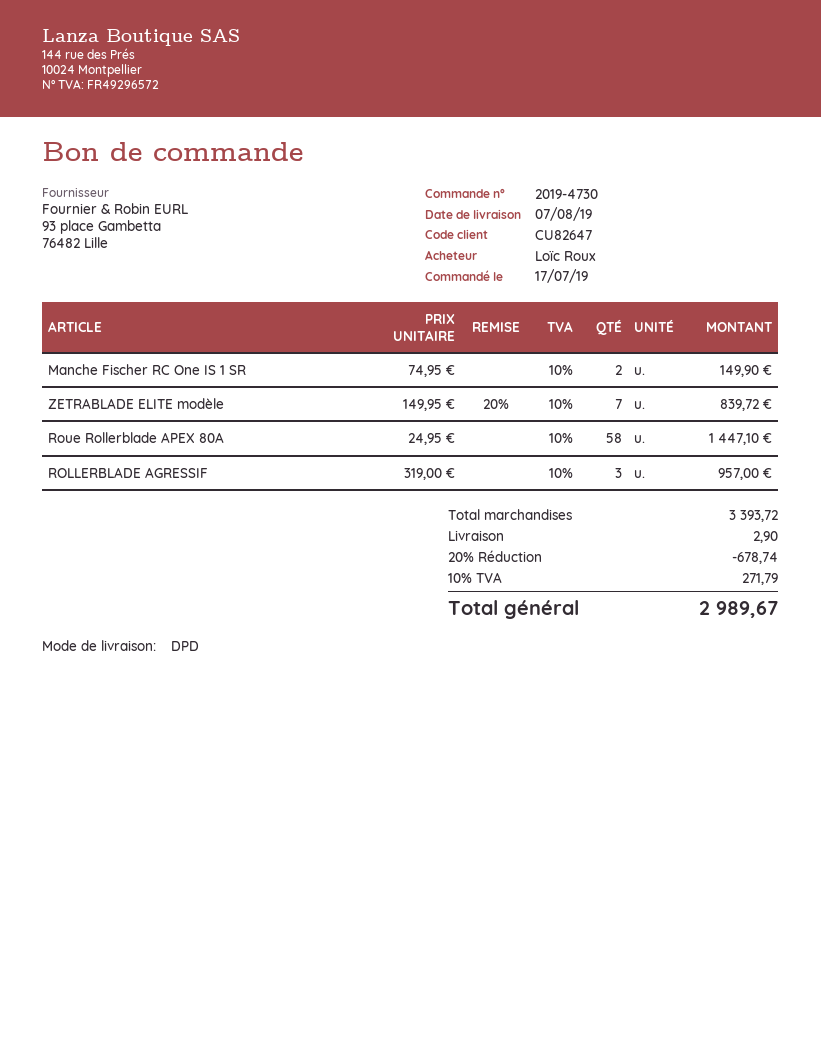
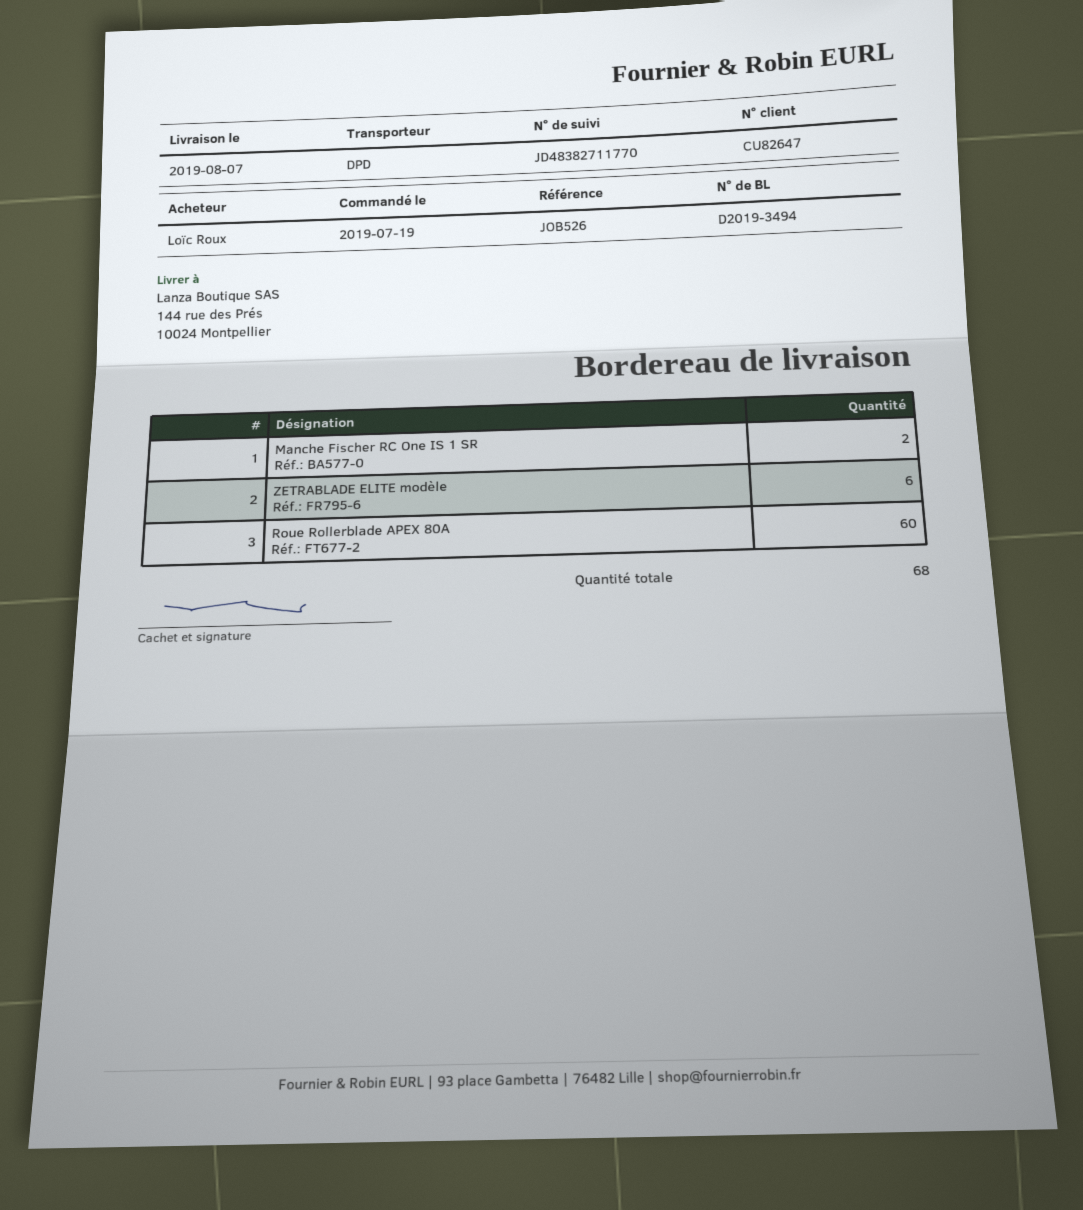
order date: 2019-07-17 -> 2019-07-19
ZETRABLADE ELITE modèle: 7 -> 6
Roue Rollerblade APEX 80A: 58 -> 60
ROLLERBLADE AGRESSIF: 3 -> none

